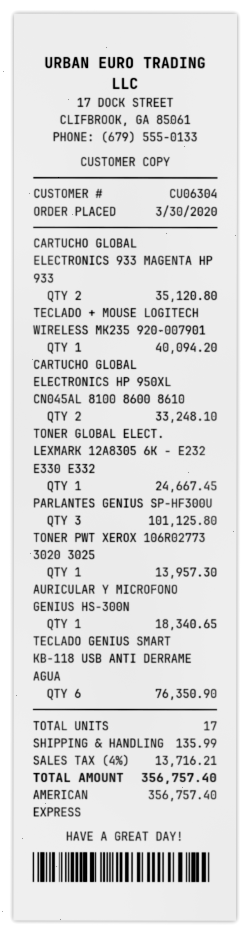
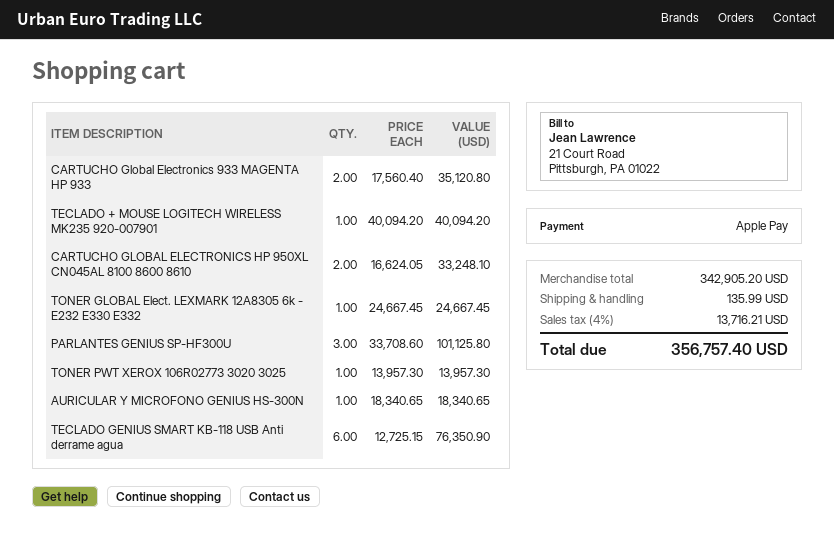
payment method: American Express -> Apple Pay

